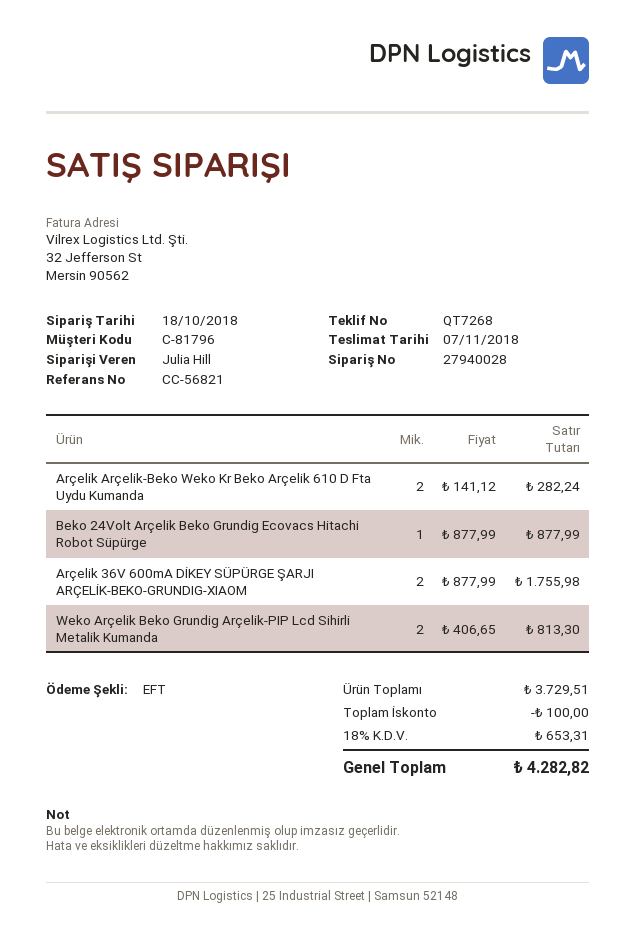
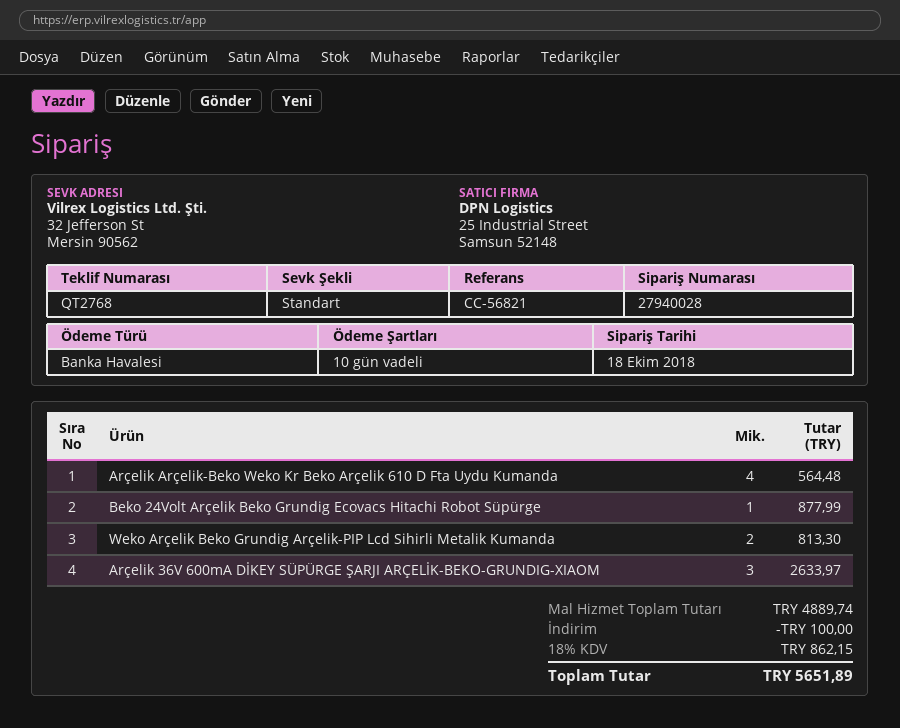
quote number: QT7268 -> QT2768
Arçelik Arçelik-Beko Weko Kr Beko Arçelik 610 D Fta Uydu Kumanda: 2 for 282.24 -> 4 for 564.48
Arçelik 36V 600mA DİKEY SÜPÜRGE ŞARJI ARÇELİK-BEKO-GRUNDIG-XIAOM: 2 for 1755.98 -> 3 for 2633.97
subtotal: 3729.51 -> 4889.74
tax: 18% = 653.31 -> 18% = 862.15
total: 4282.82 -> 5651.89

